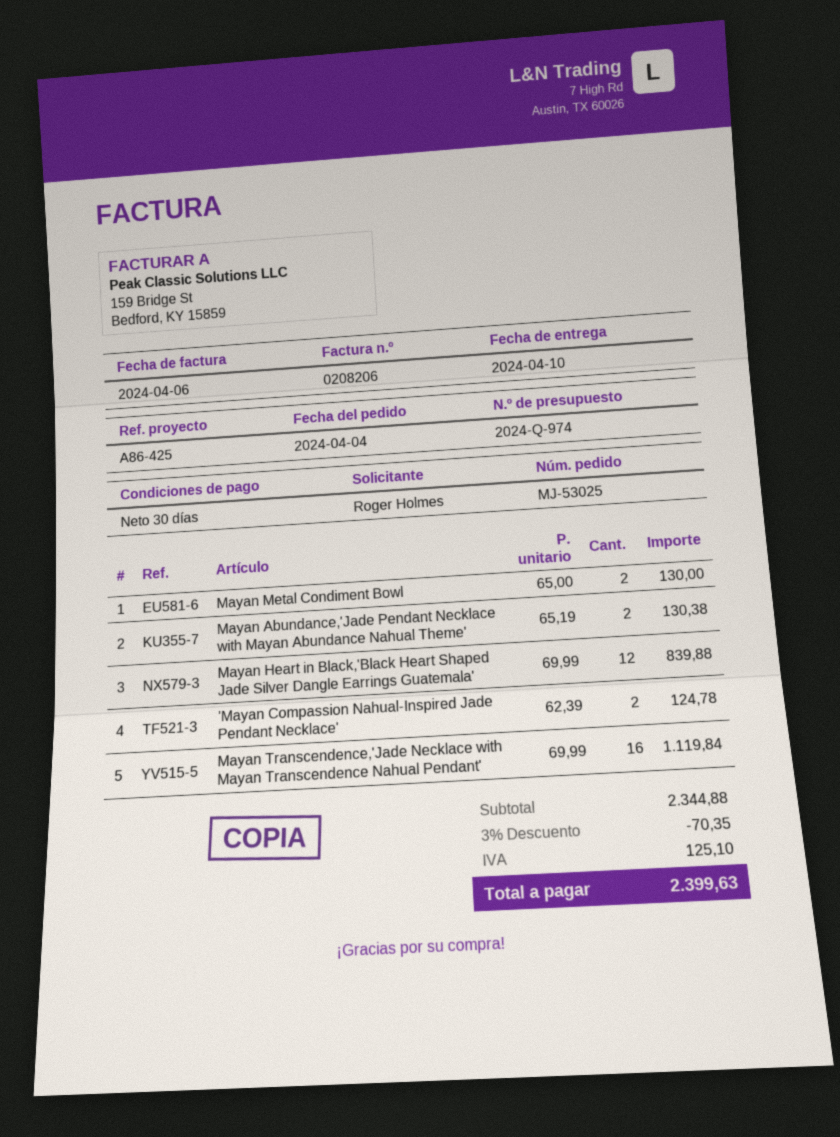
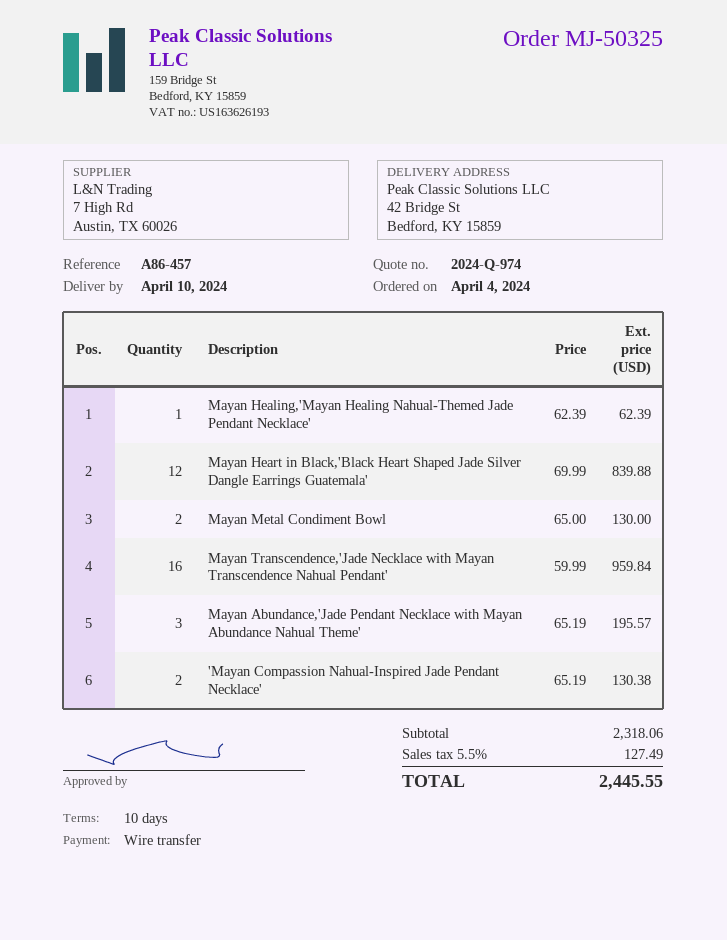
order number: MJ-53025 -> MJ-50325
payment terms: 30 days -> 10 days
reference: A86-425 -> A86-457
Mayan Abundance,'Jade Pendant Necklace with Mayan Abundance Nahual Theme': 2 x 65.19 = 130.38 -> 3 x 65.19 = 195.57
'Mayan Compassion Nahual-Inspired Jade Pendant Necklace': 2 x 62.39 = 124.78 -> 2 x 65.19 = 130.38
Mayan Transcendence,'Jade Necklace with Mayan Transcendence Nahual Pendant': 16 x 69.99 = 1119.84 -> 16 x 59.99 = 959.84
Mayan Healing,'Mayan Healing Nahual-Themed Jade Pendant Necklace': none -> 1 x 62.39 = 62.39
subtotal: 2344.88 -> 2318.06
discount: 3% = 70.35 -> none
tax: 125.10 -> 127.49
total: 2399.63 -> 2445.55

